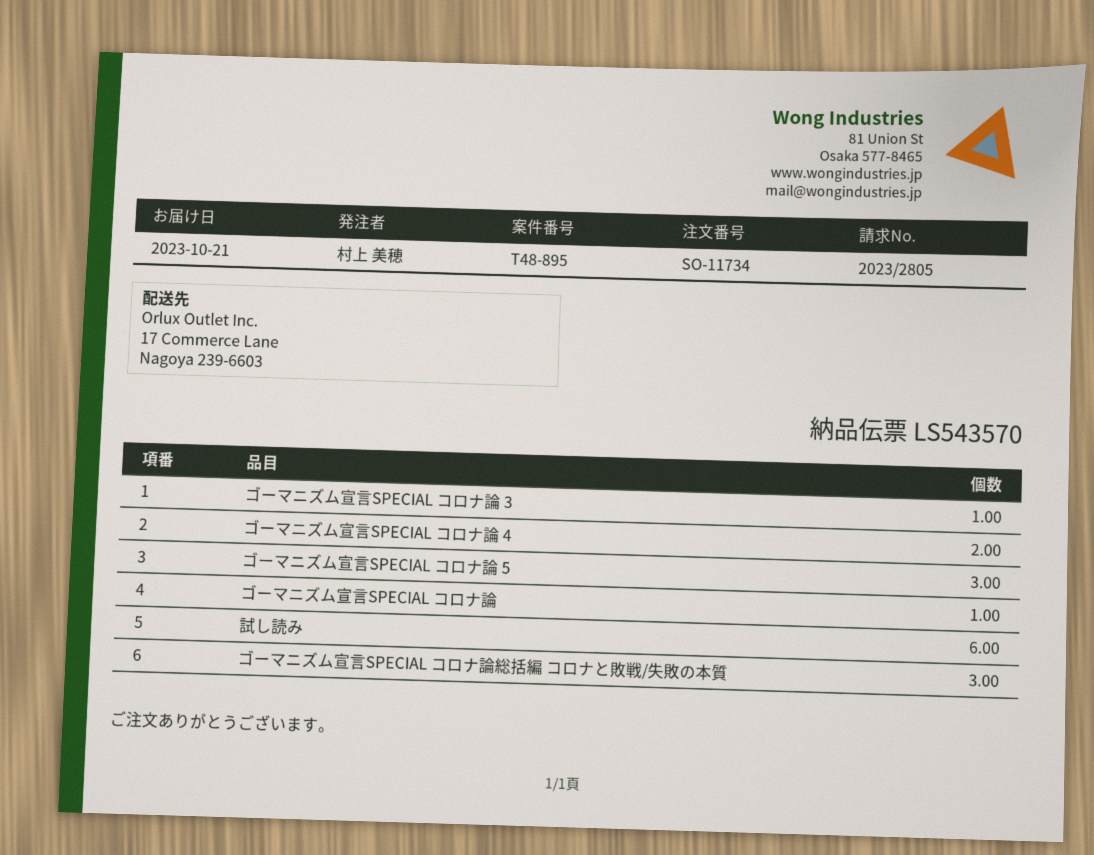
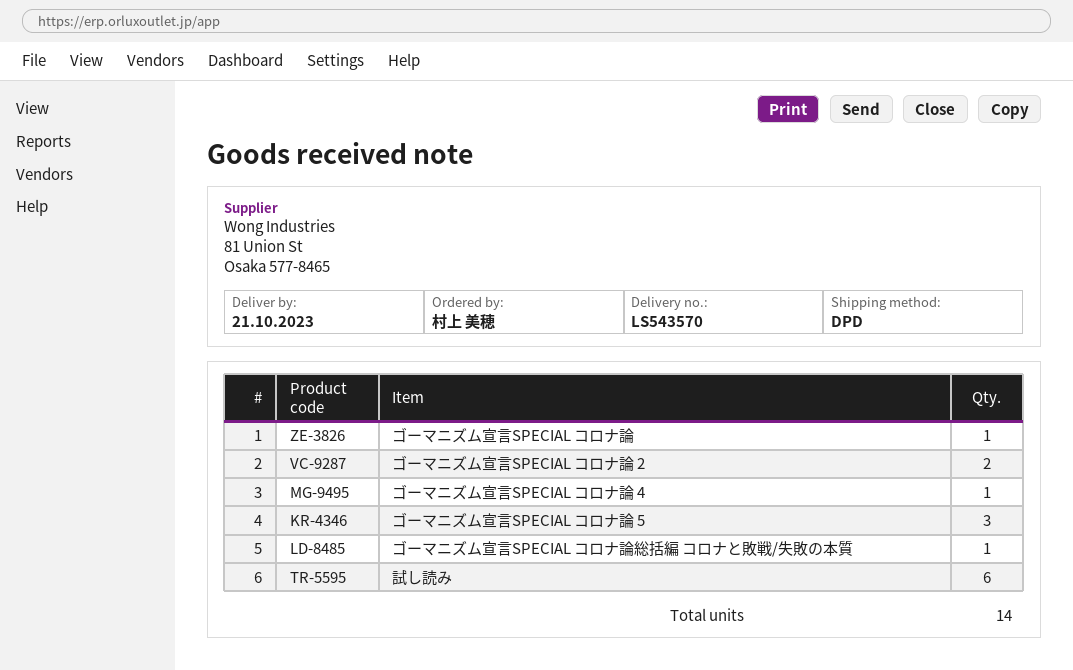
ゴーマニズム宣言SPECIAL コロナ論 3: 1 -> none
ゴーマニズム宣言SPECIAL コロナ論 4: 2 -> 1
ゴーマニズム宣言SPECIAL コロナ論総括編 コロナと敗戦/失敗の本質: 3 -> 1
ゴーマニズム宣言SPECIAL コロナ論 2: none -> 2

